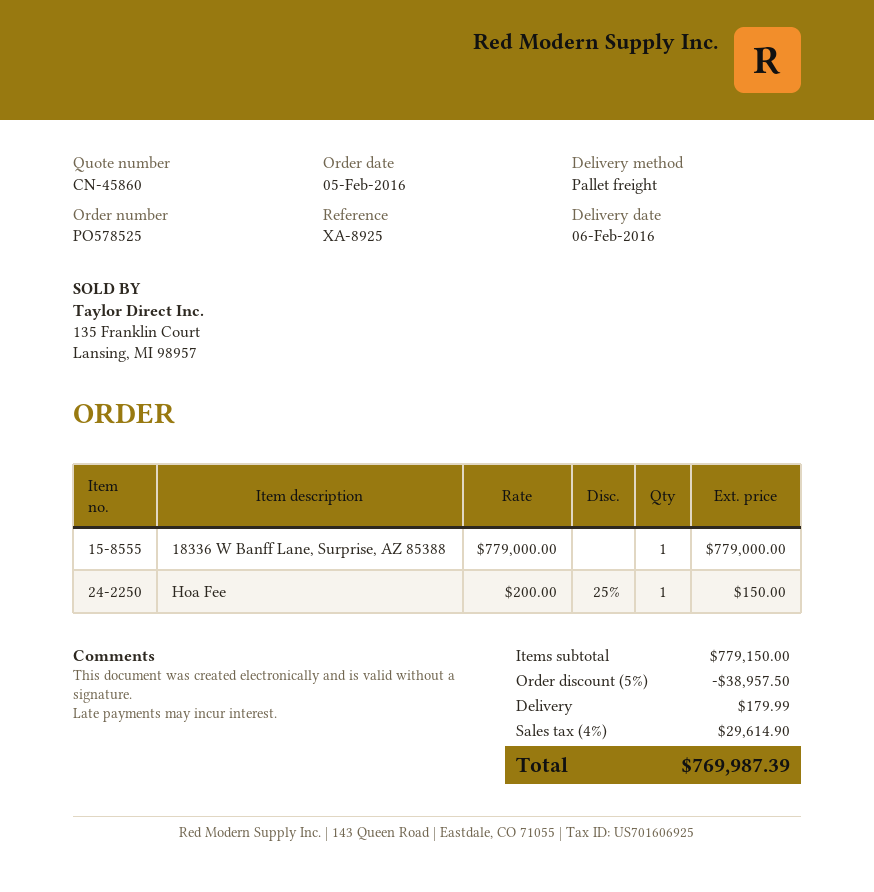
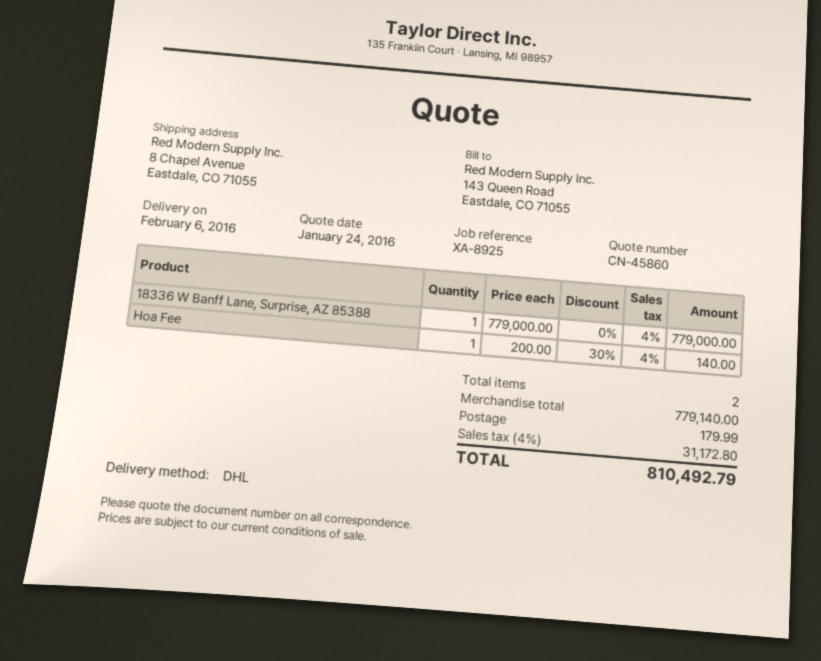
shipping method: pallet freight -> DHL
Hoa Fee: 1 x 200.00 - 25% = 150.00 -> 1 x 200.00 - 30% = 140.00
subtotal: 779150.00 -> 779140.00
discount: 5% = 38957.50 -> none
tax: 4% = 29614.90 -> 4% = 31172.80
total: 769987.39 -> 810492.79

